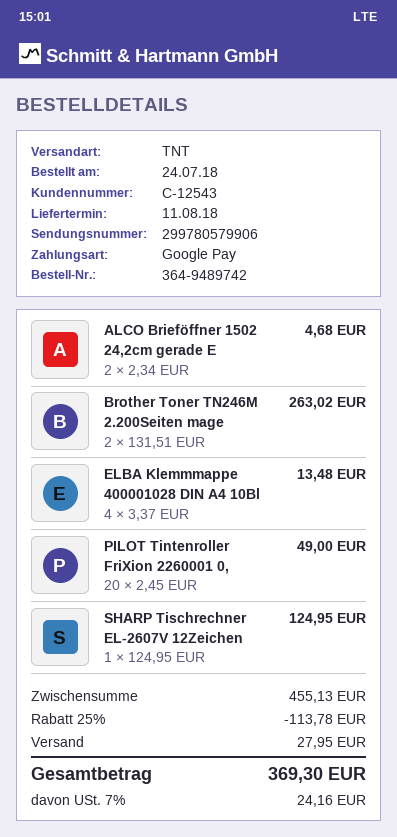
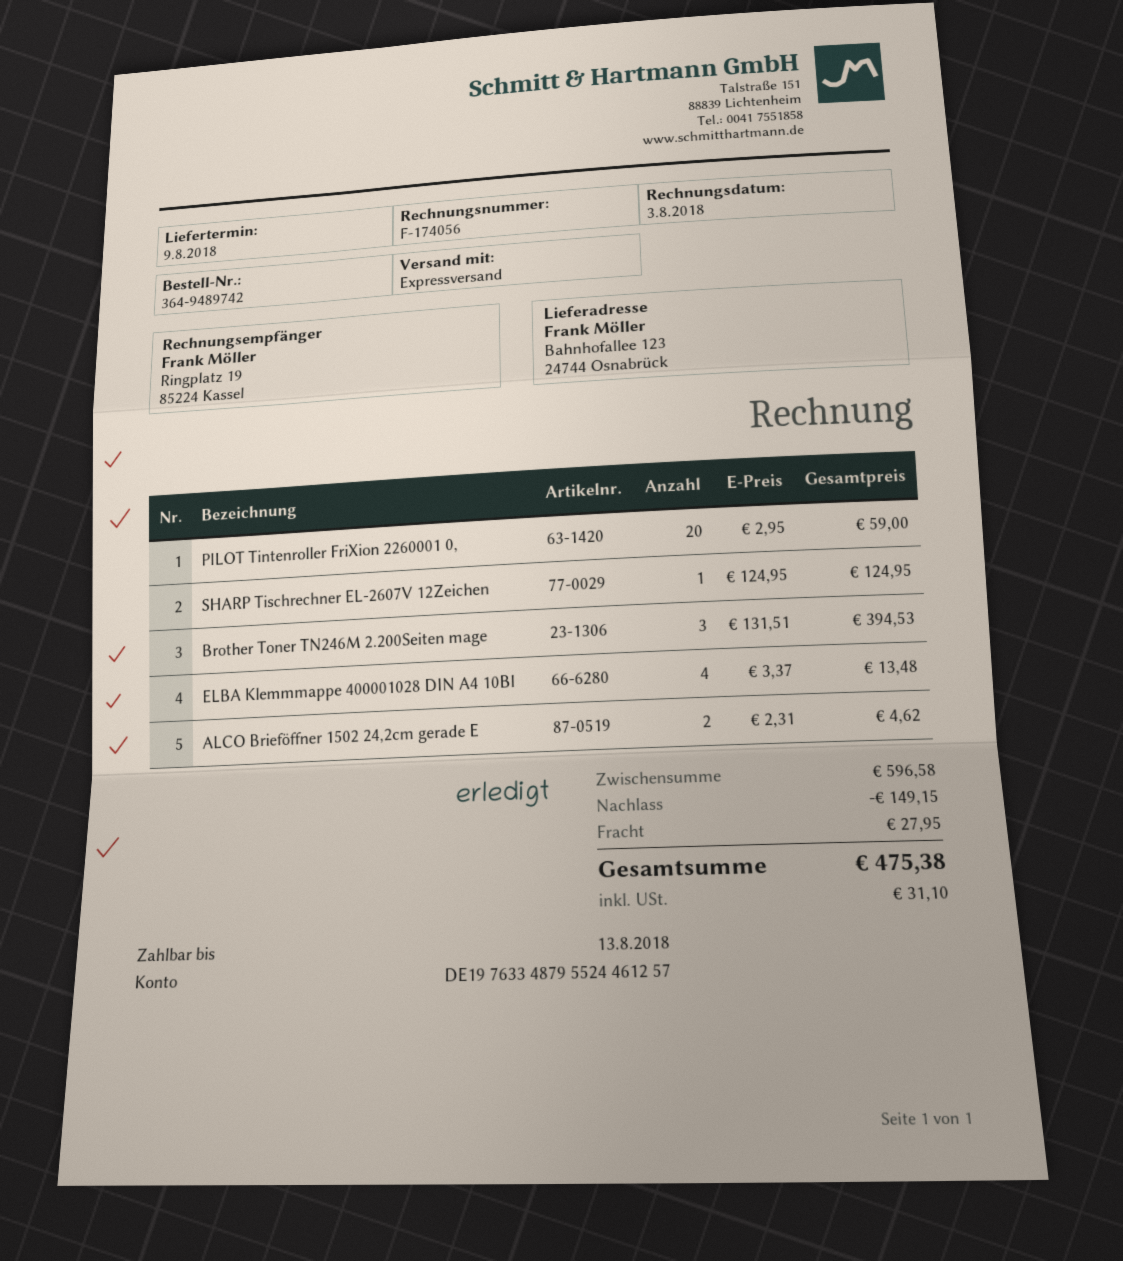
delivery date: 2018-08-11 -> 2018-08-09
shipping method: TNT -> express
ALCO Brieföffner 1502 24,2cm gerade E: 2 x 2.34 = 4.68 -> 2 x 2.31 = 4.62
Brother Toner TN246M 2.200Seiten mage: 2 x 131.51 = 263.02 -> 3 x 131.51 = 394.53
PILOT Tintenroller FriXion 2260001 0,: 20 x 2.45 = 49.00 -> 20 x 2.95 = 59.00
subtotal: 455.13 -> 596.58
discount: 113.78 -> 149.15
tax: 24.16 -> 31.10
total: 369.30 -> 475.38

